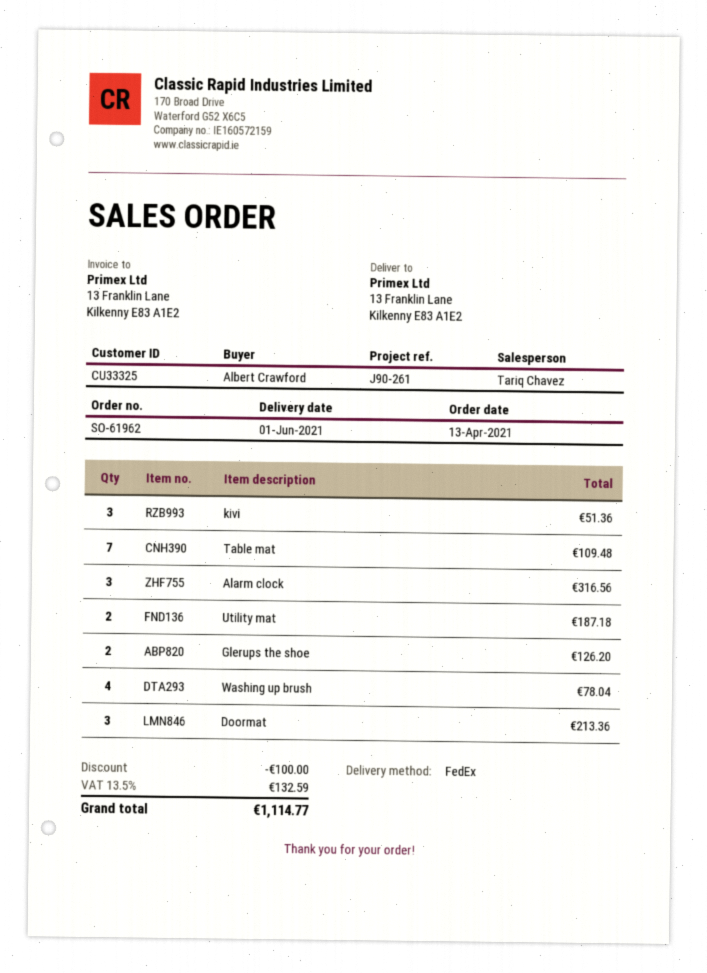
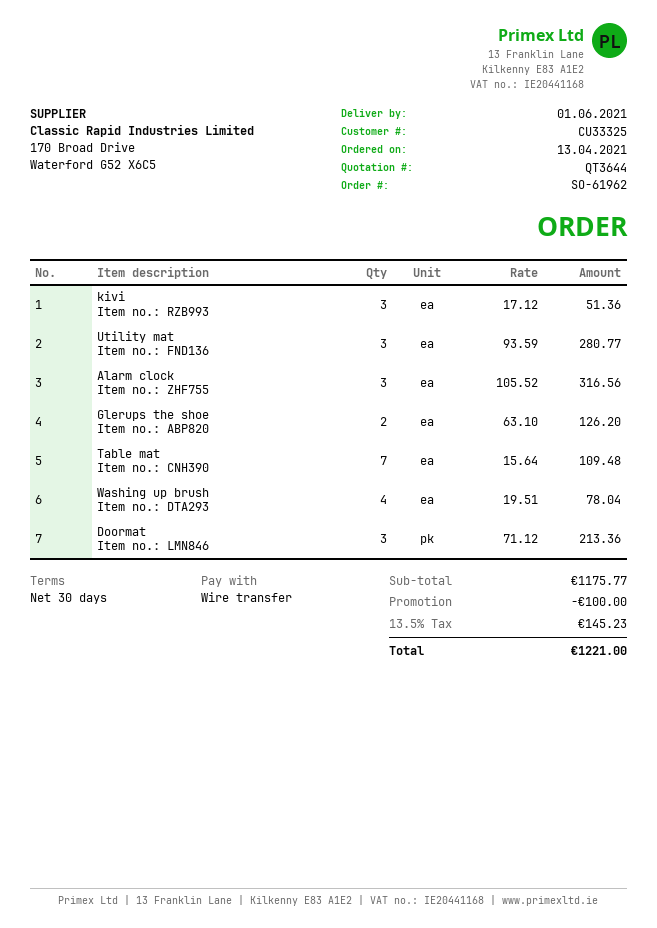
Utility mat: 2 for 187.18 -> 3 for 280.77
tax: 13.5% = 132.59 -> 13.5% = 145.23
total: 1114.77 -> 1221.00

